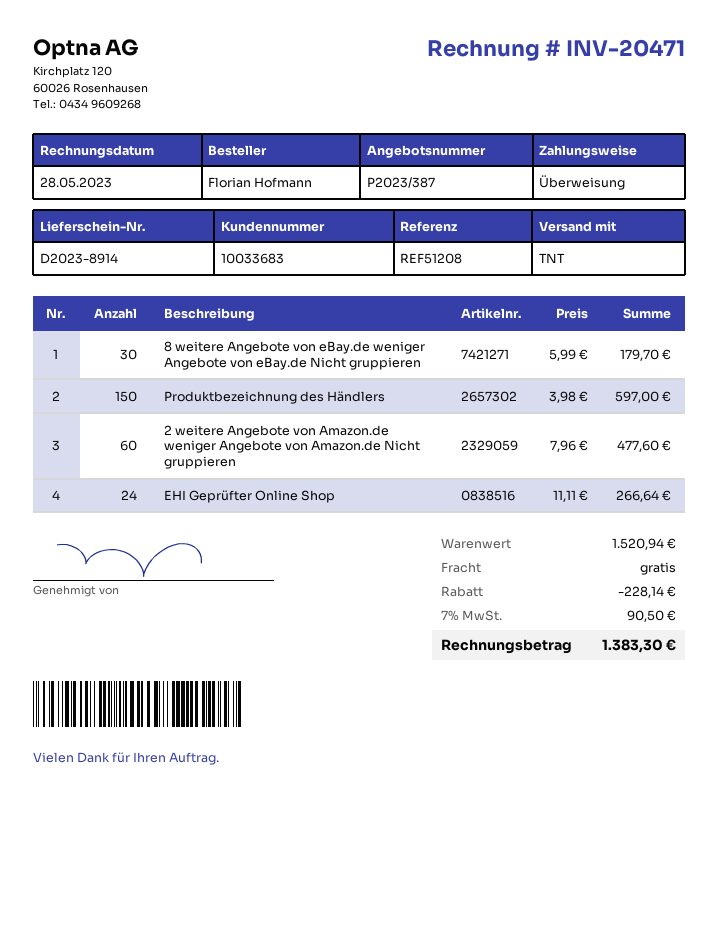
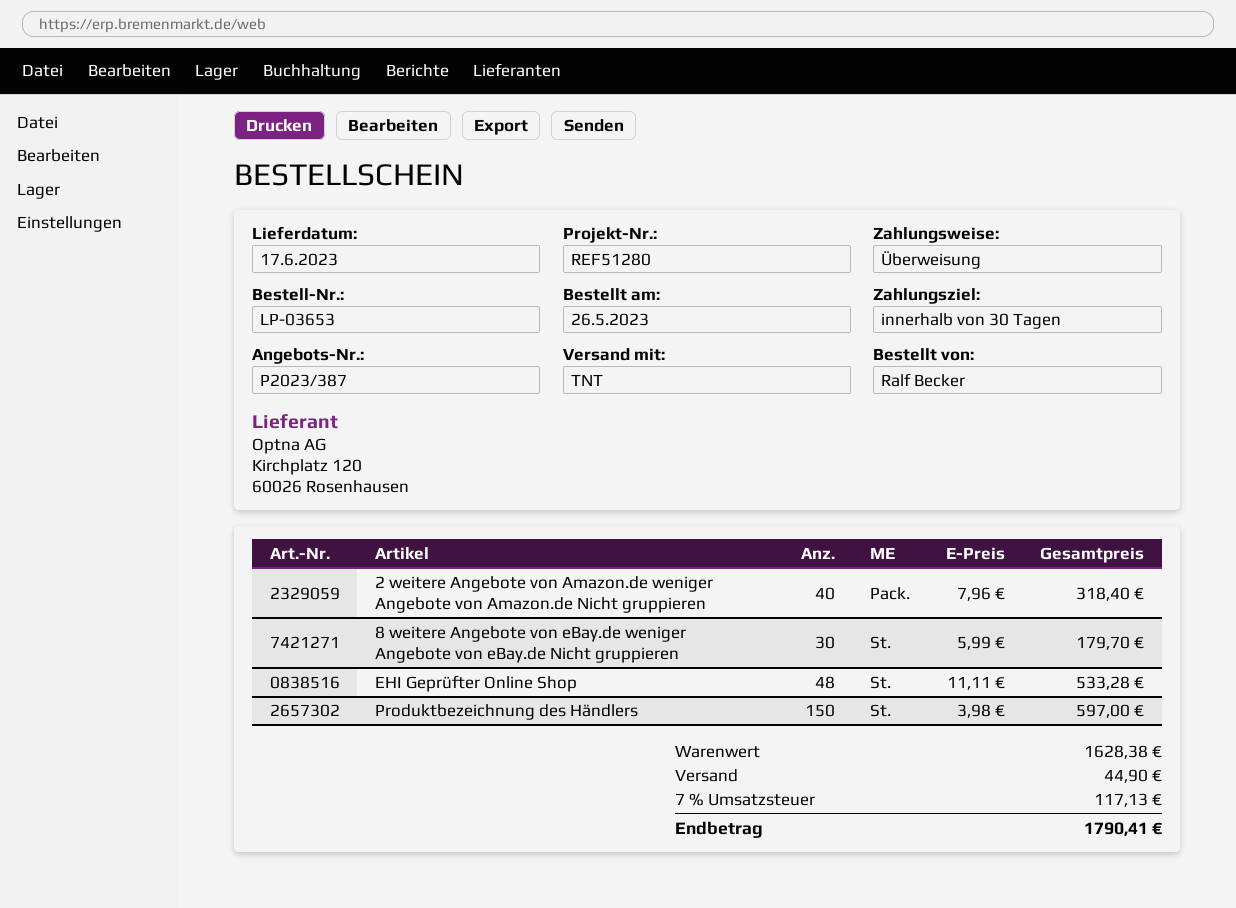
reference: REF51208 -> REF51280
ordered by: Florian Hofmann -> Ralf Becker
2 weitere Angebote von Amazon.de weniger Angebote von Amazon.de Nicht gruppieren: 60 x 7.96 = 477.60 -> 40 x 7.96 = 318.40
EHI Geprüfter Online Shop: 24 x 11.11 = 266.64 -> 48 x 11.11 = 533.28
subtotal: 1520.94 -> 1628.38
discount: 228.14 -> none
shipping: 0.00 -> 44.90
tax: 7% = 90.50 -> 7% = 117.13
total: 1383.30 -> 1790.41

